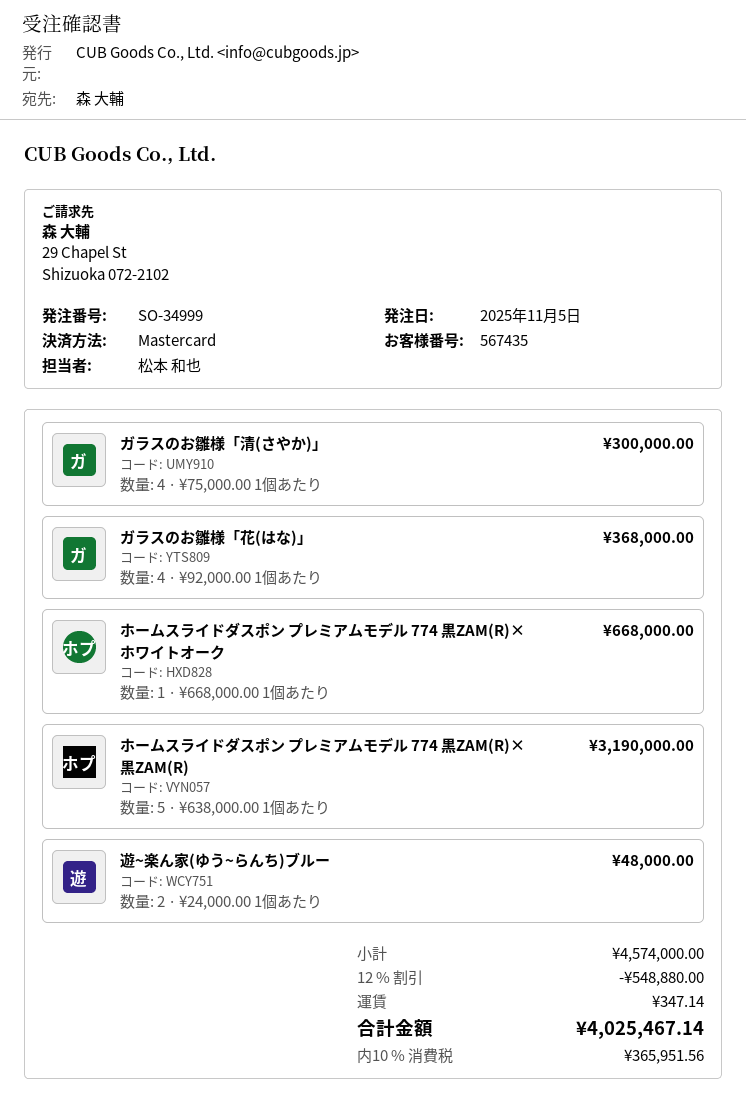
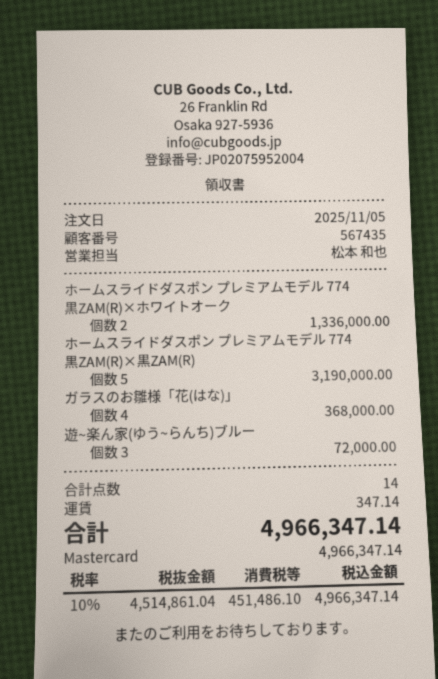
ガラスのお雛様「清(さやか)」: 4 for 300000.00 -> none
ホームスライドダスポン プレミアムモデル 774 黒ZAM(R)×ホワイトオーク: 1 for 668000.00 -> 2 for 1336000.00
遊~楽ん家(ゆう~らんち)ブルー: 2 for 48000.00 -> 3 for 72000.00
discount: 12% = 548880.00 -> none
tax: 10% = 365951.56 -> 10% = 451486.10
total: 4025467.14 -> 4966347.14

